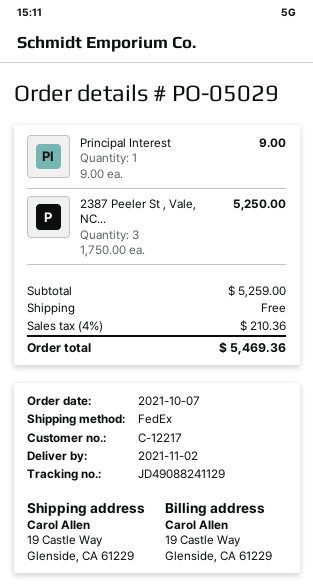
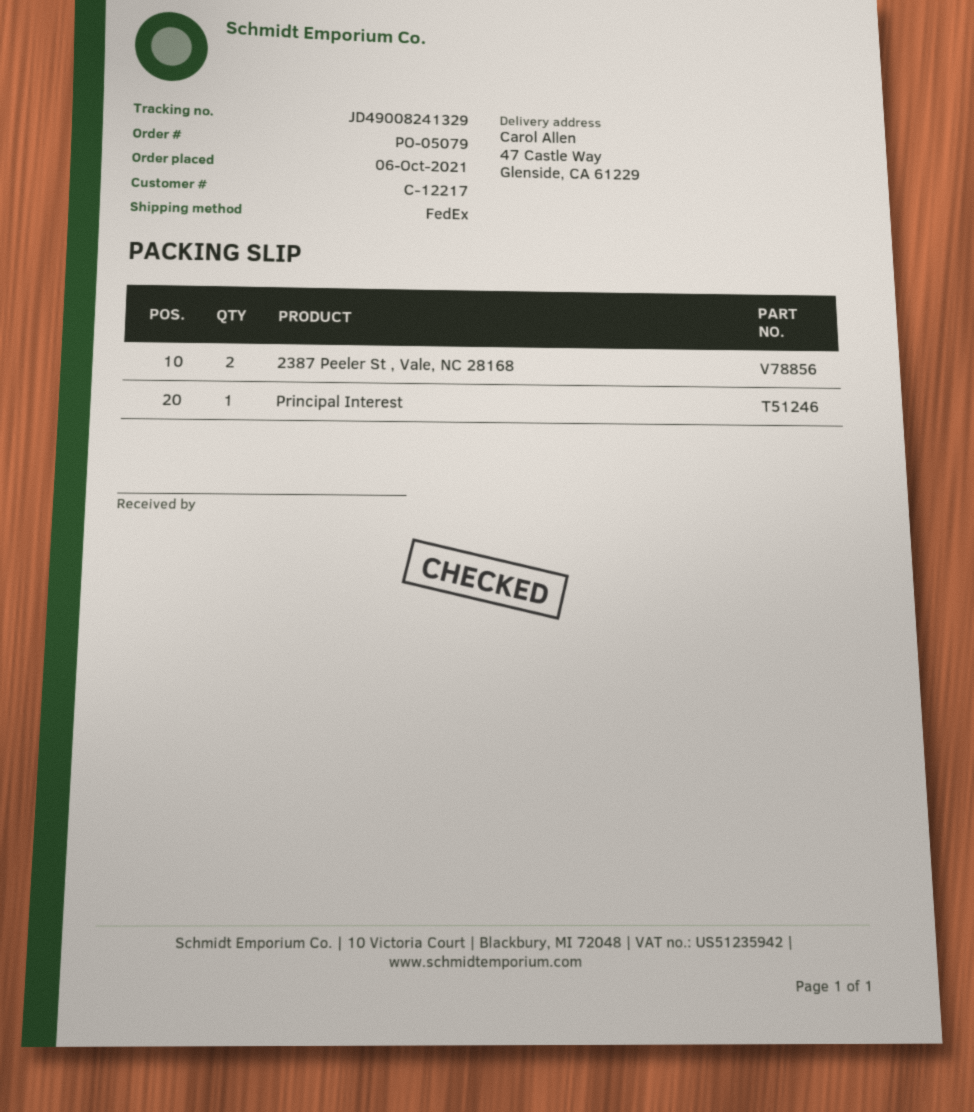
order number: PO-05029 -> PO-05079
order date: 2021-10-07 -> 2021-10-06
tracking number: JD49088241129 -> JD49008241329
ship to: 19 Castle Way, Glenside, CA 61229 -> 47 Castle Way, Glenside, CA 61229
2387 Peeler St , Vale, NC...: 3 -> 2

